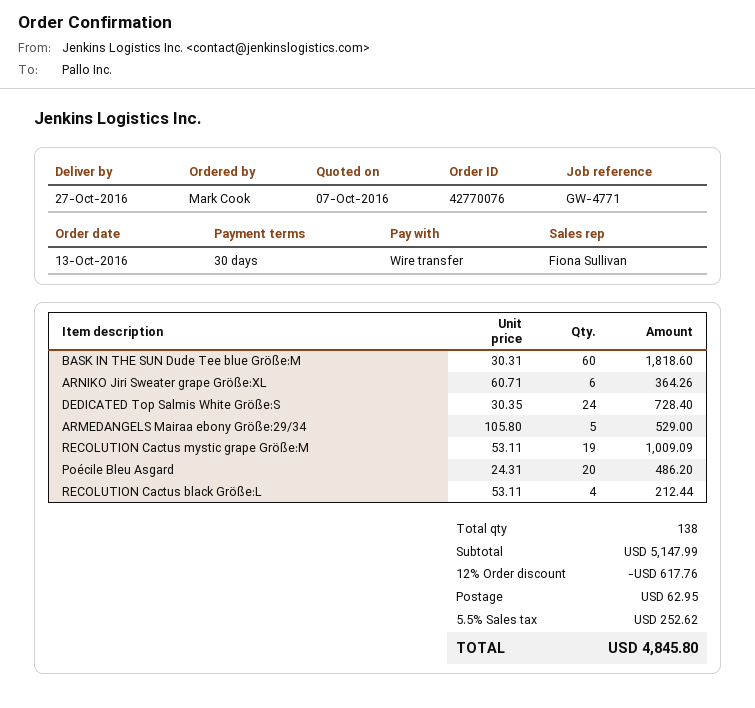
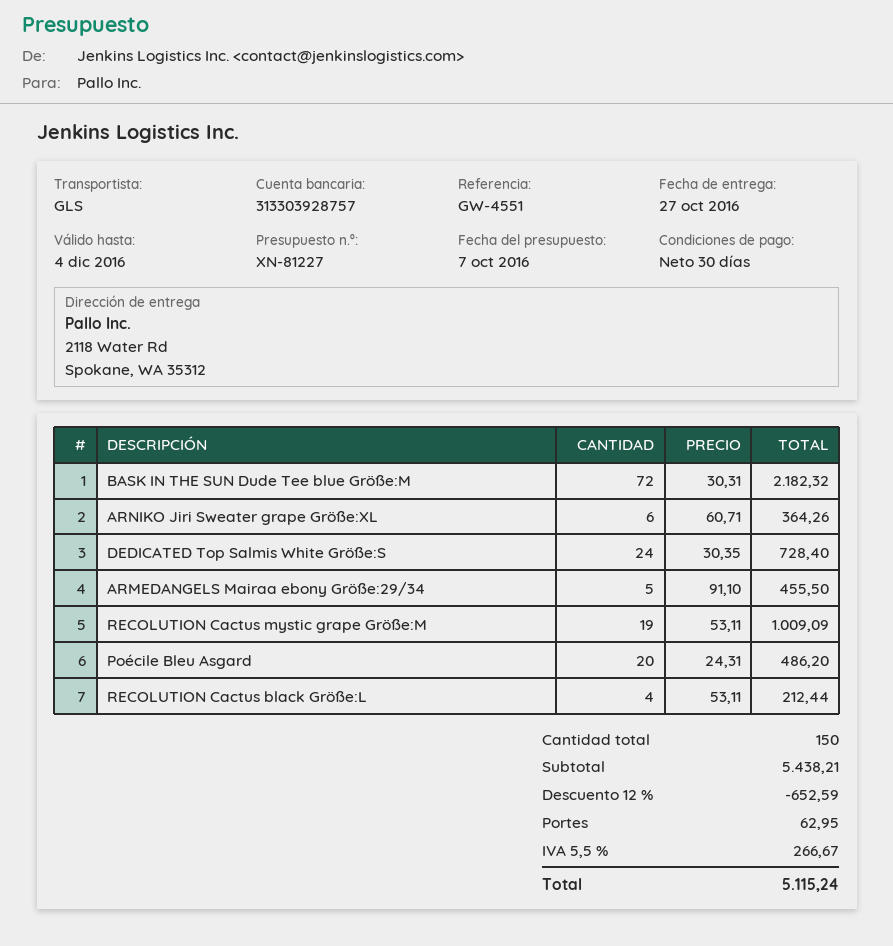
reference: GW-4771 -> GW-4551
BASK IN THE SUN Dude Tee blue Größe:M: 60 x 30.31 = 1818.60 -> 72 x 30.31 = 2182.32
ARMEDANGELS Mairaa ebony Größe:29/34: 5 x 105.80 = 529.00 -> 5 x 91.10 = 455.50
total quantity: 138 -> 150
subtotal: 5147.99 -> 5438.21
discount: 12% = 617.76 -> 12% = 652.59
tax: 5.5% = 252.62 -> 5.5% = 266.67
total: 4845.80 -> 5115.24

